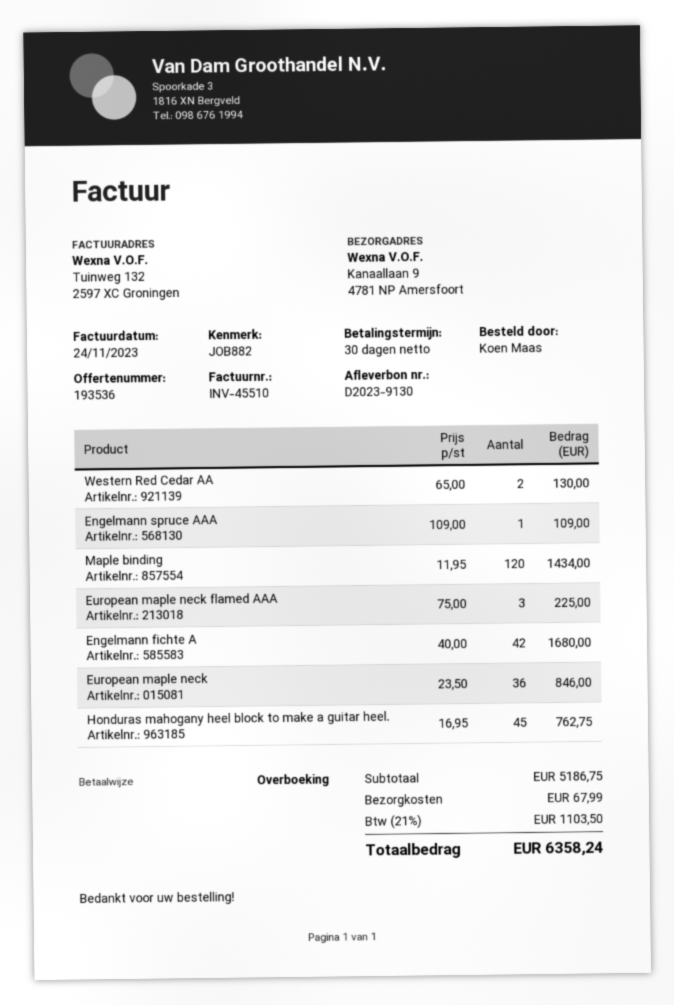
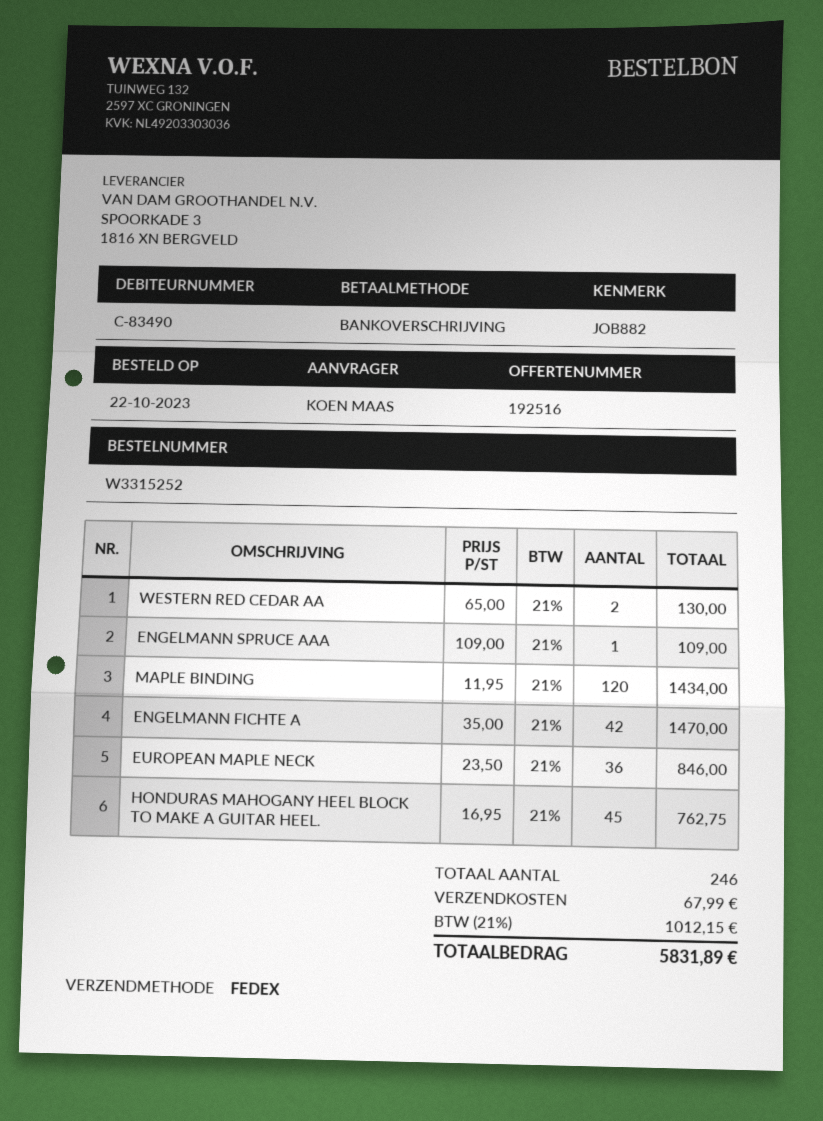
quote number: 193536 -> 192516
European maple neck flamed AAA: 3 x 75.00 = 225.00 -> none
Engelmann fichte A: 42 x 40.00 = 1680.00 -> 42 x 35.00 = 1470.00
tax: 21% = 1103.50 -> 21% = 1012.15
total: 6358.24 -> 5831.89

